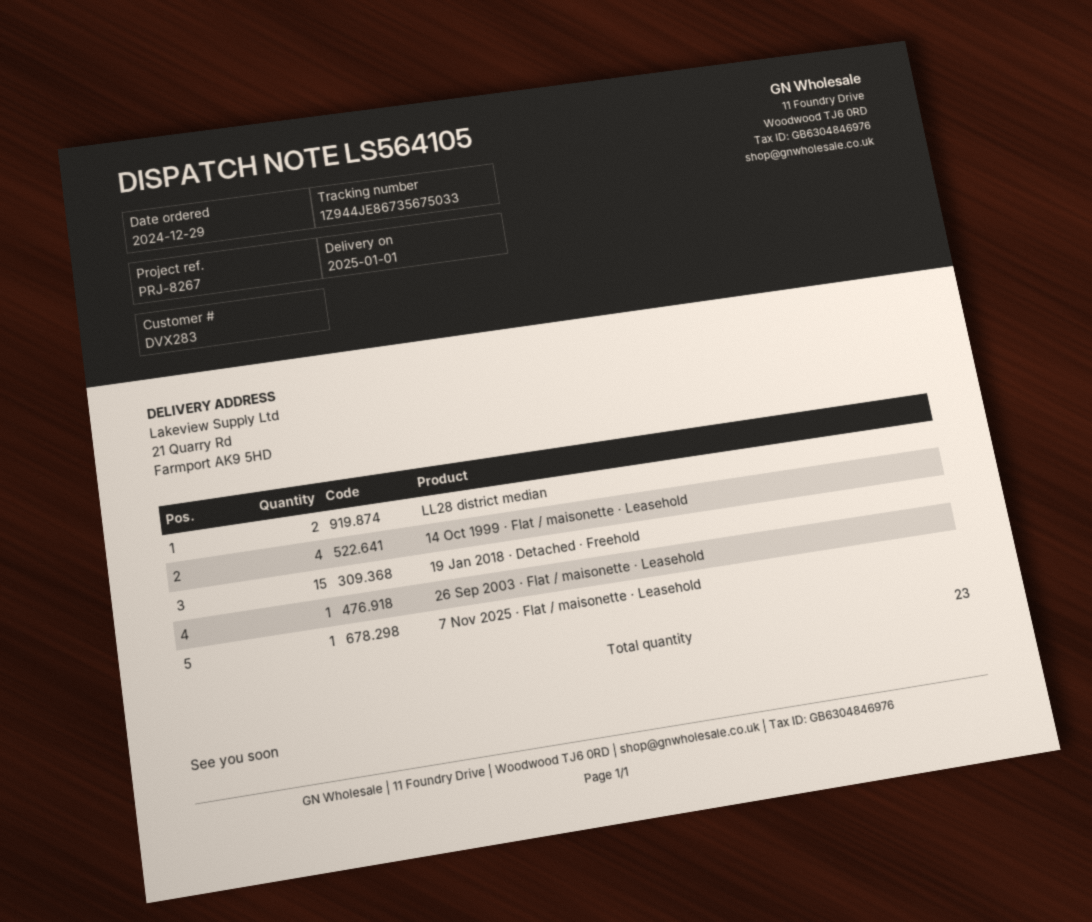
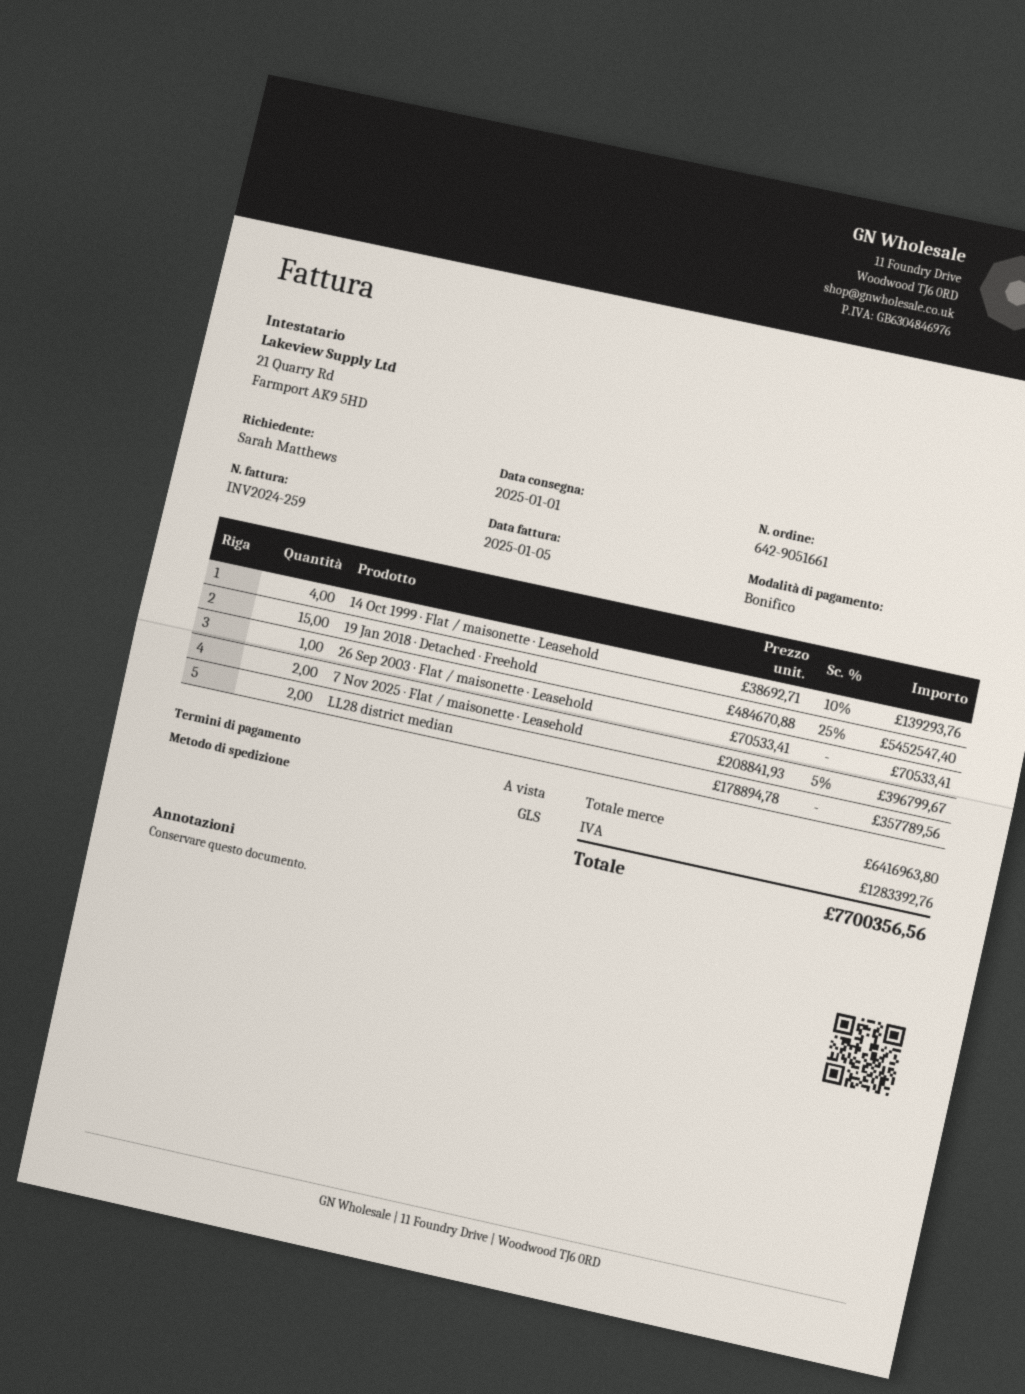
7 Nov 2025 · Flat / maisonette · Leasehold: 1 -> 2

